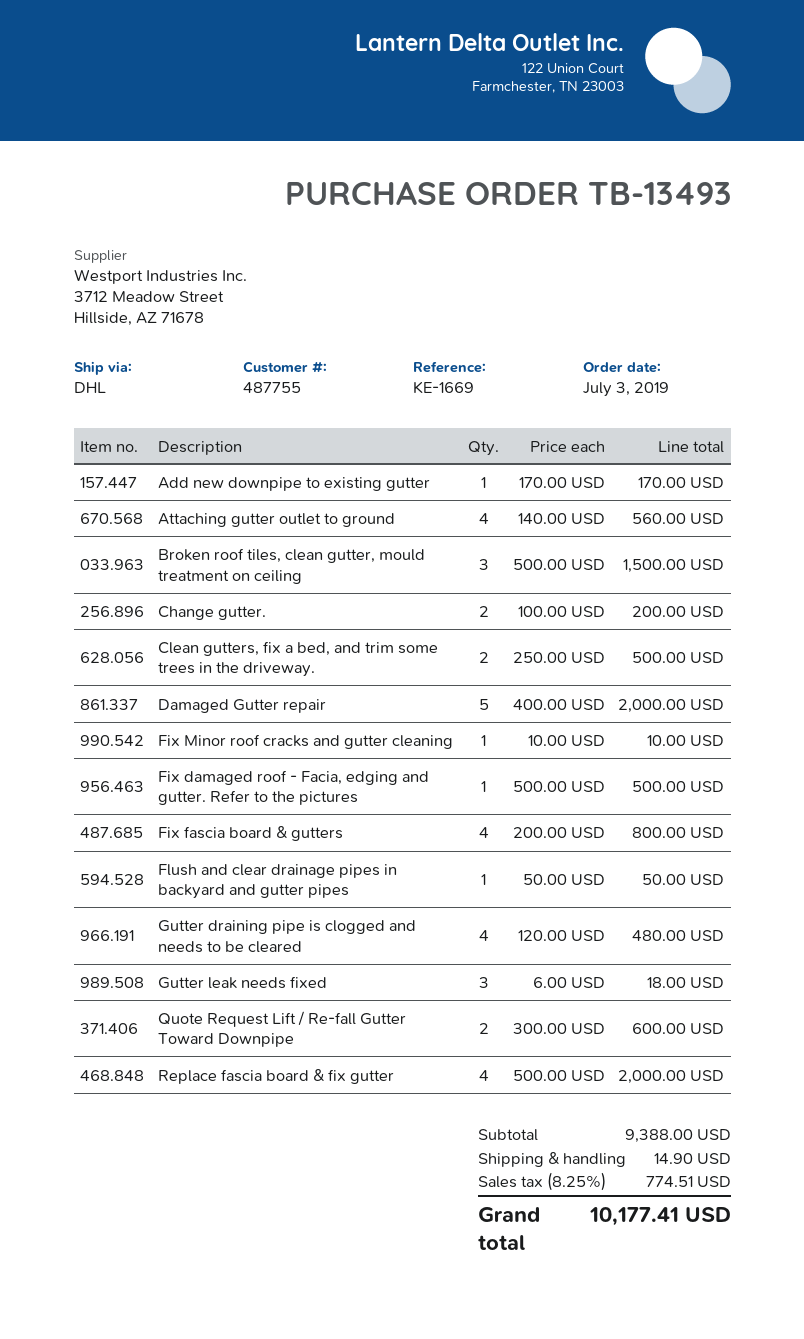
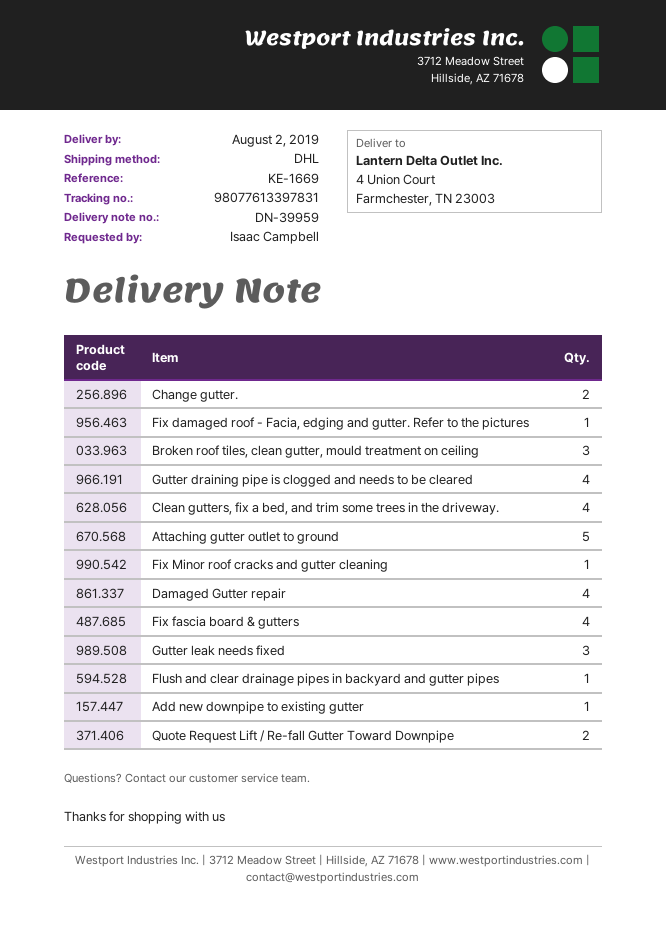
Attaching gutter outlet to ground: 4 -> 5
Clean gutters, fix a bed, and trim some trees in the driveway.: 2 -> 4
Damaged Gutter repair: 5 -> 4
Replace fascia board & fix gutter: 4 -> none

